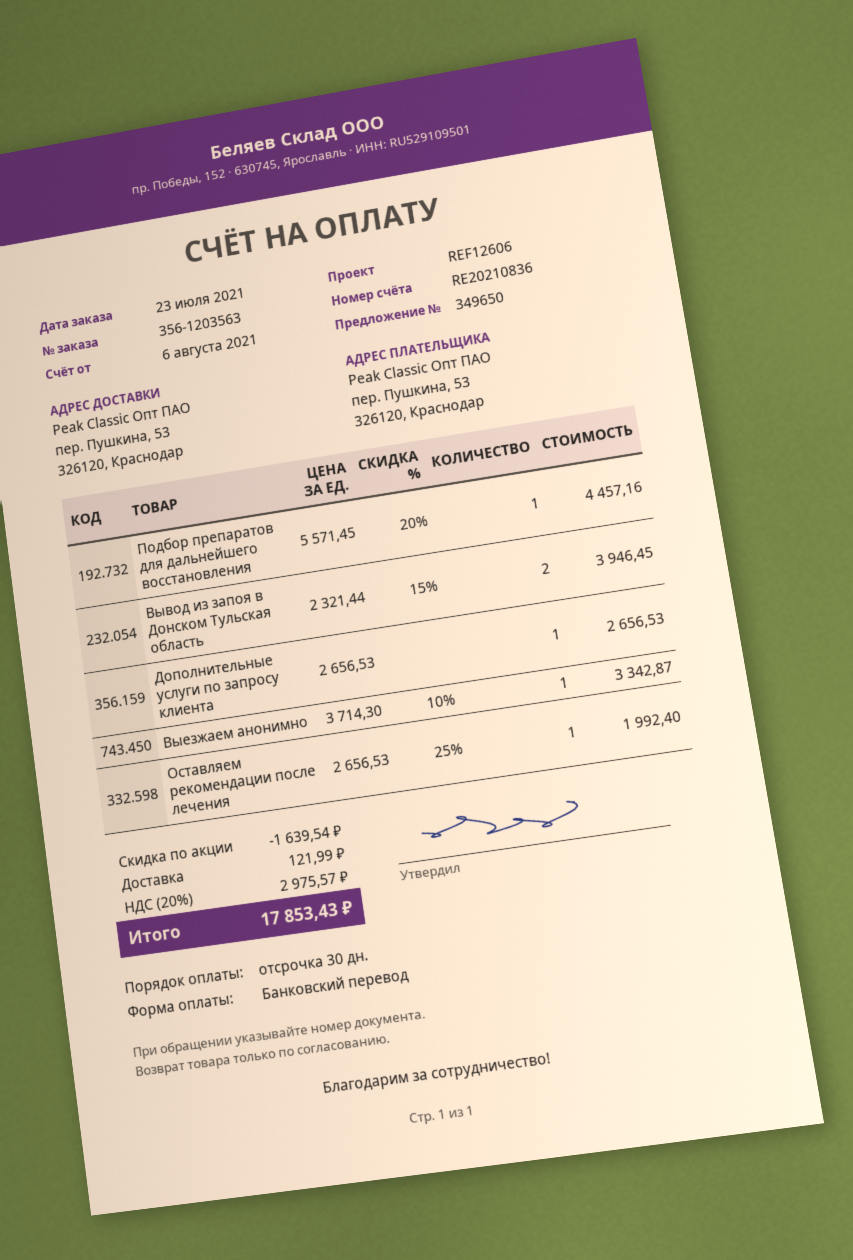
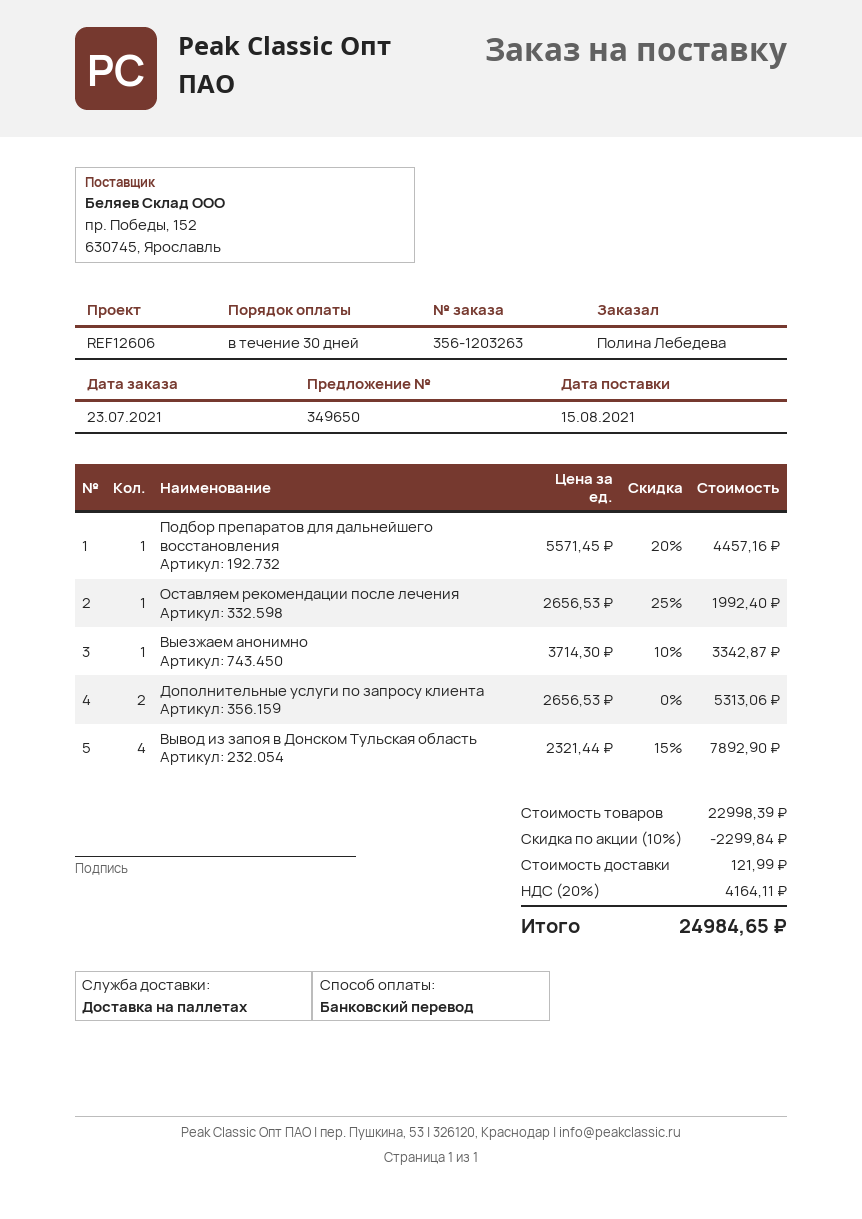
order number: 356-1203563 -> 356-1203263
Вывод из запоя в Донском Тульская область: 2 x 2321.44 - 15% = 3946.45 -> 4 x 2321.44 - 15% = 7892.90
Дополнительные услуги по запросу клиента: 1 x 2656.53 = 2656.53 -> 2 x 2656.53 = 5313.06
discount: 1639.54 -> 2299.84
tax: 20% = 2975.57 -> 20% = 4164.11
total: 17853.43 -> 24984.65

